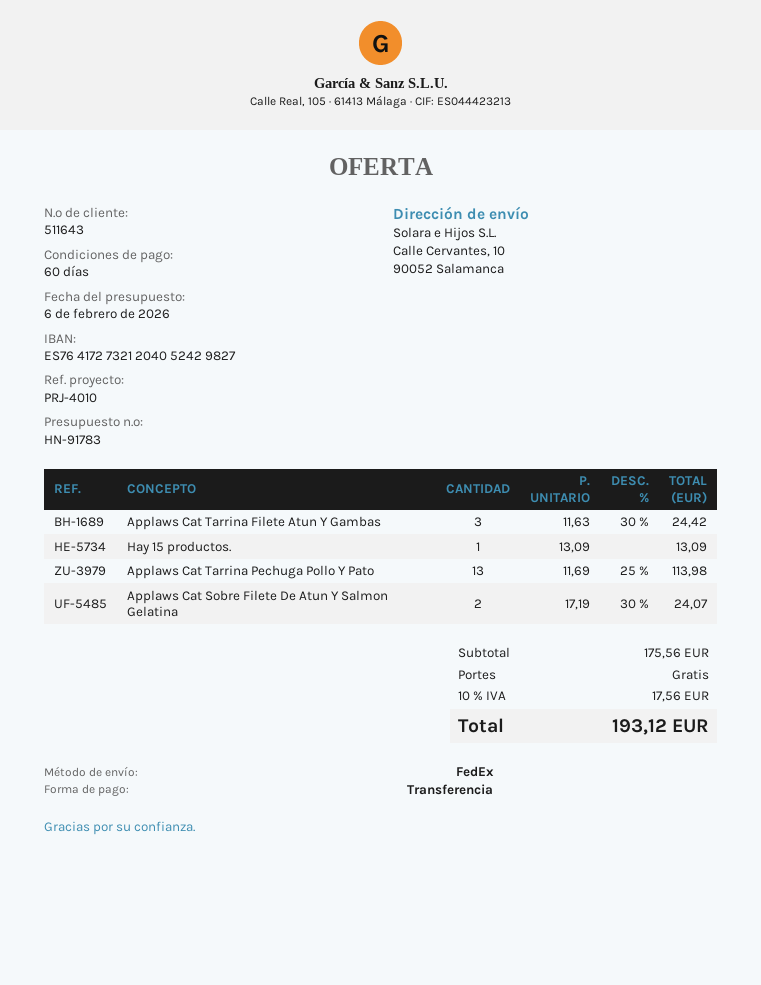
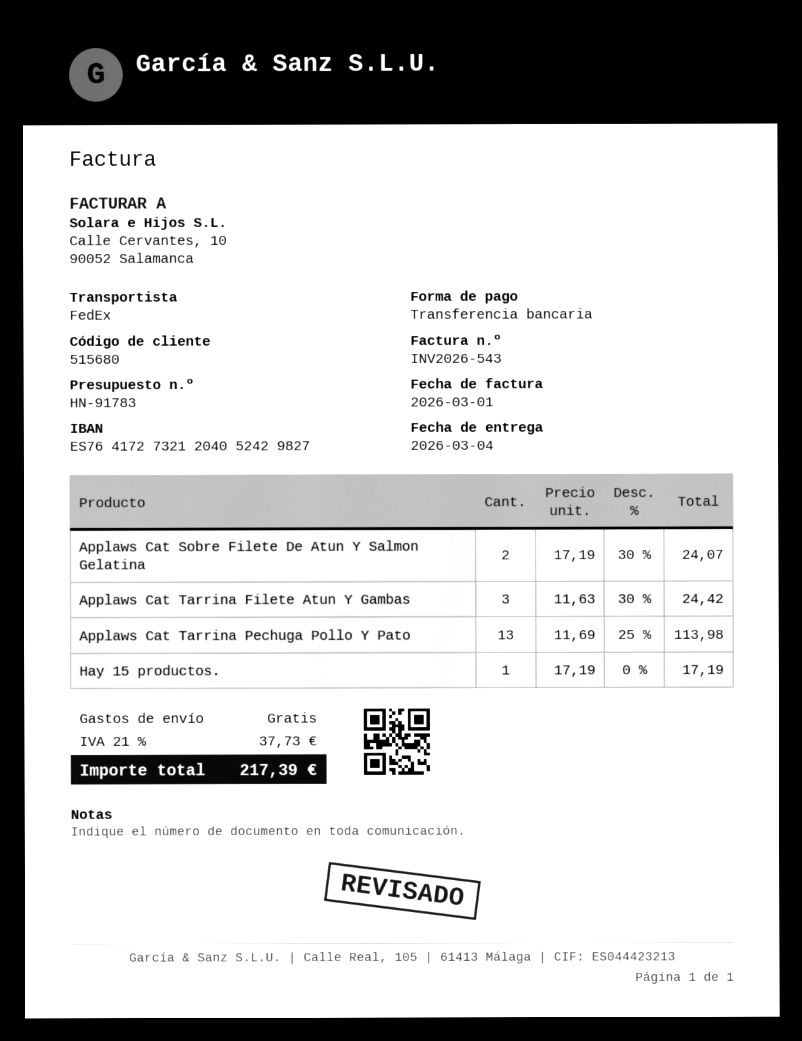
customer number: 511643 -> 515680
Hay 15 productos.: 1 x 13.09 = 13.09 -> 1 x 17.19 = 17.19
tax: 10% = 17.56 -> 21% = 37.73
total: 193.12 -> 217.39

